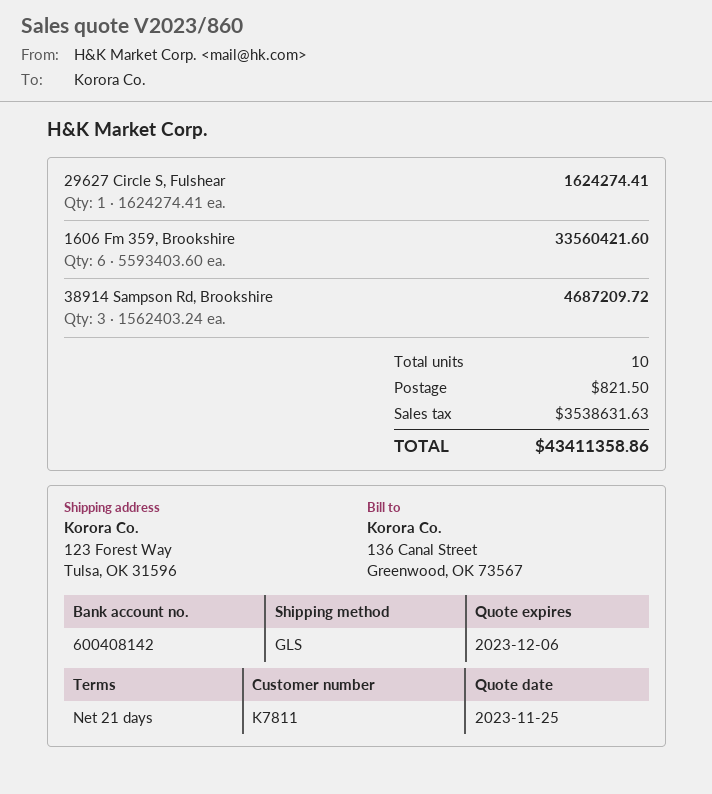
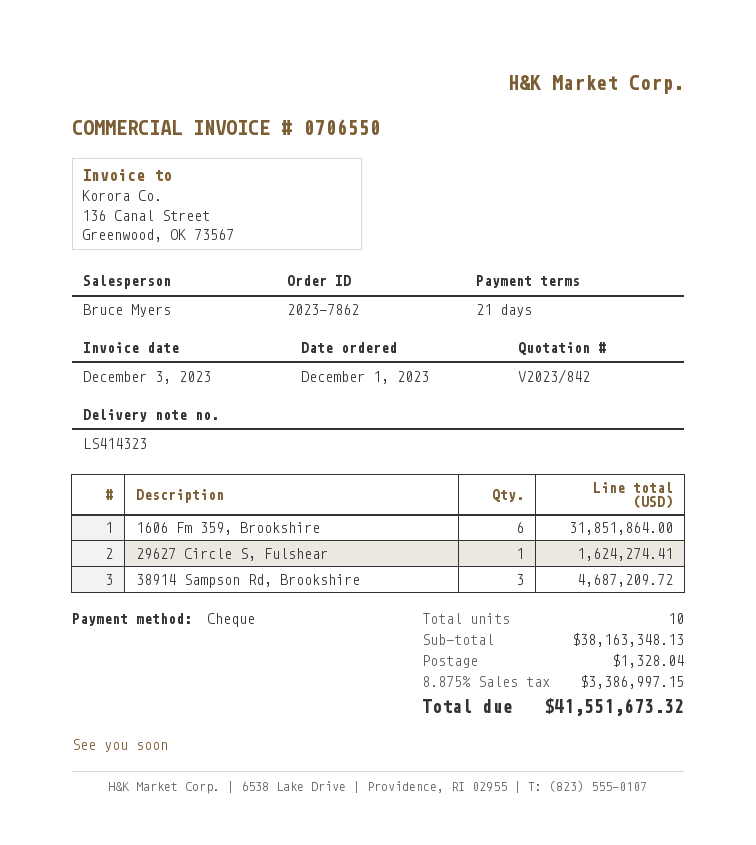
quote number: V2023/860 -> V2023/842
1606 Fm 359, Brookshire: 6 for 33560421.60 -> 6 for 31851864.00
shipping: 821.50 -> 1328.04
tax: 3538631.63 -> 3386997.15
total: 43411358.86 -> 41551673.32

